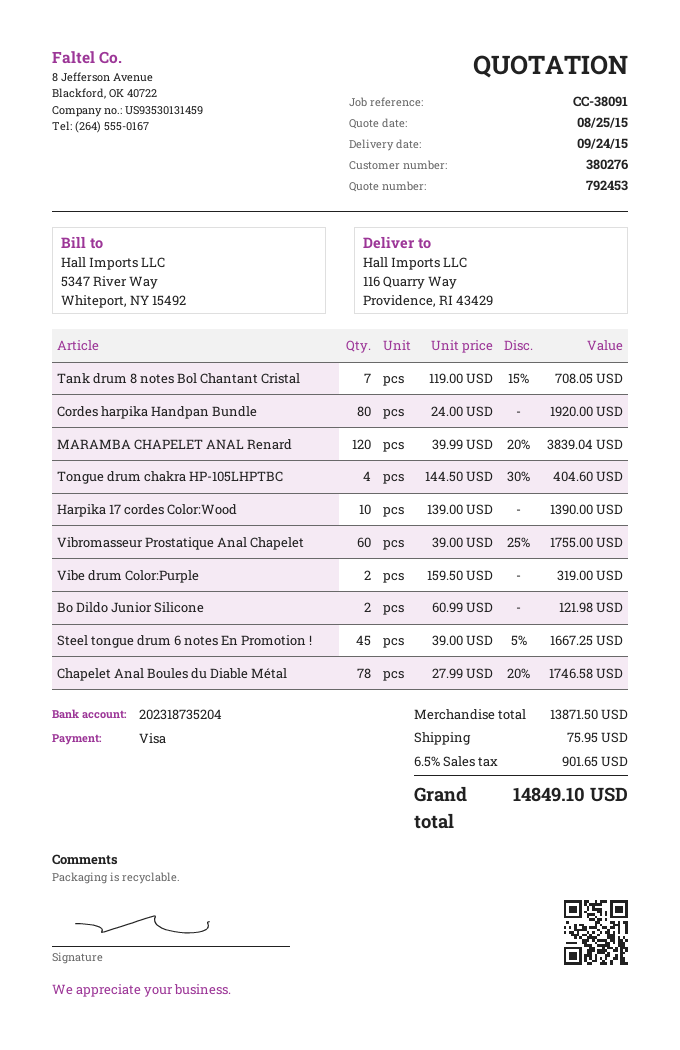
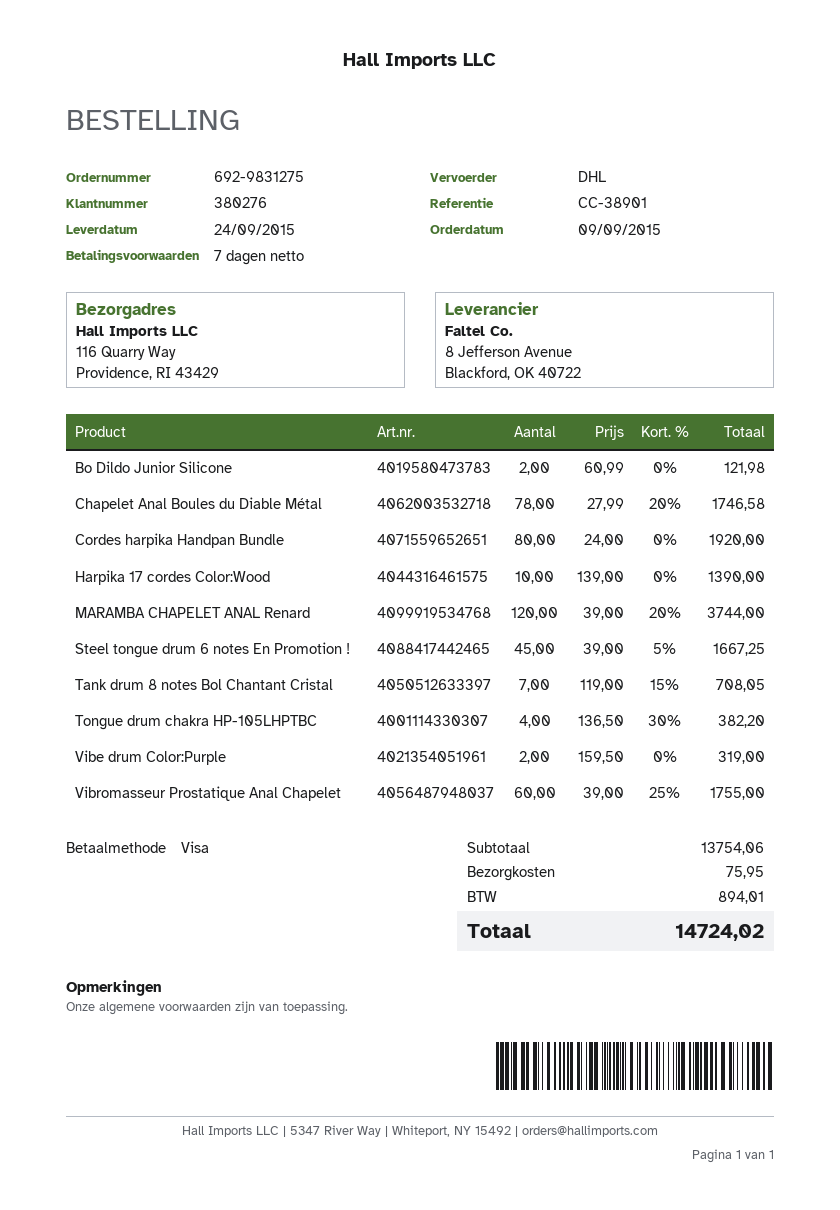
reference: CC-38091 -> CC-38901
MARAMBA CHAPELET ANAL Renard: 120 x 39.99 - 20% = 3839.04 -> 120 x 39.00 - 20% = 3744.00
Tongue drum chakra HP-105LHPTBC: 4 x 144.50 - 30% = 404.60 -> 4 x 136.50 - 30% = 382.20
subtotal: 13871.50 -> 13754.06
tax: 901.65 -> 894.01
total: 14849.10 -> 14724.02

